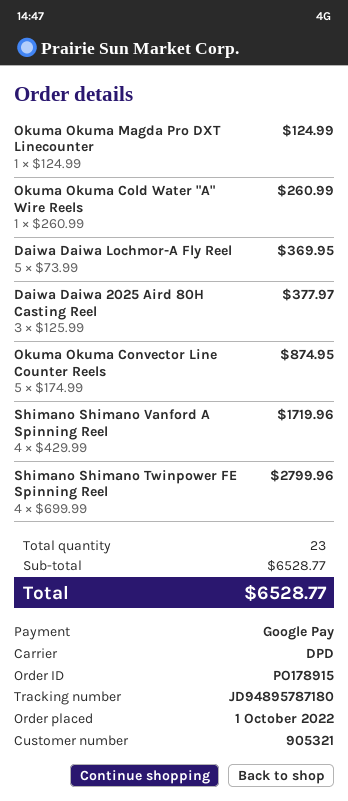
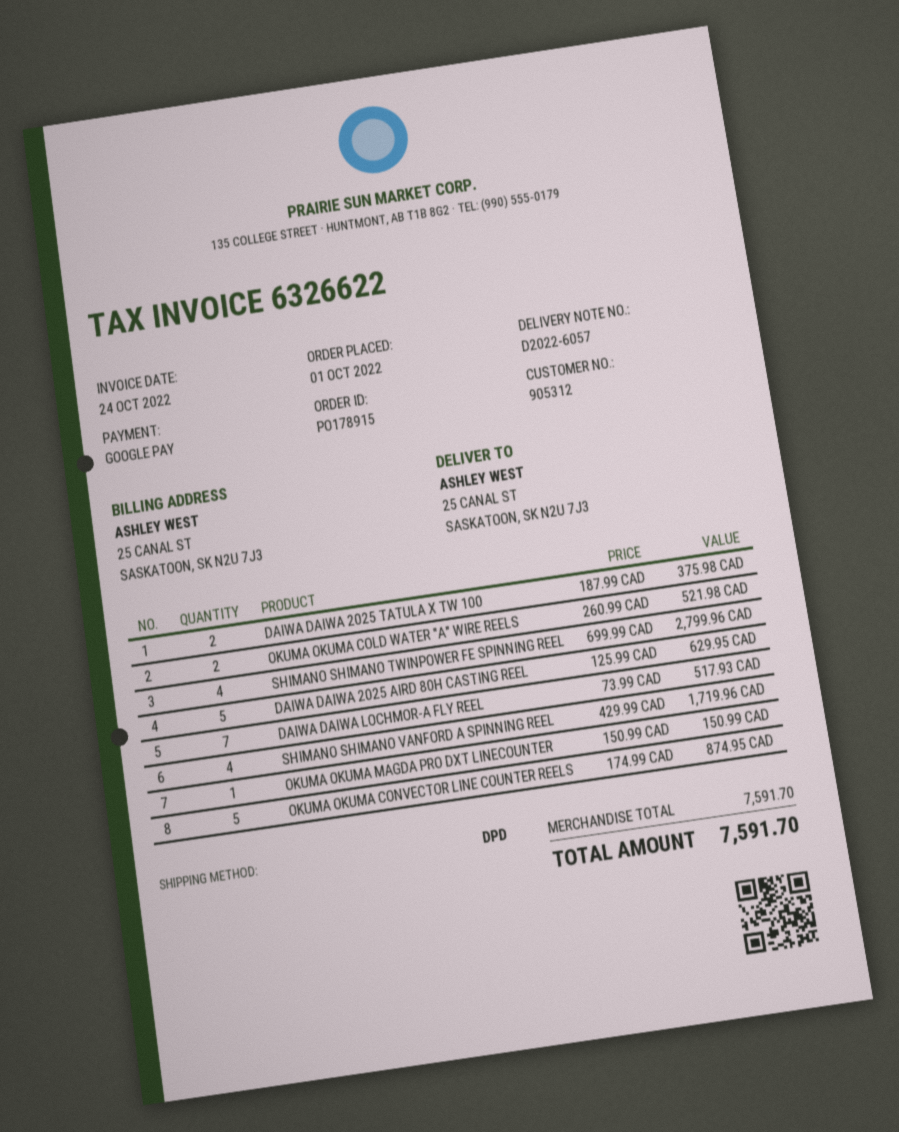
customer number: 905321 -> 905312
Okuma Okuma Magda Pro DXT Linecounter: 1 x 124.99 = 124.99 -> 1 x 150.99 = 150.99
Okuma Okuma Cold Water "A" Wire Reels: 1 x 260.99 = 260.99 -> 2 x 260.99 = 521.98
Daiwa Daiwa Lochmor-A Fly Reel: 5 x 73.99 = 369.95 -> 7 x 73.99 = 517.93
Daiwa Daiwa 2025 Aird 80H Casting Reel: 3 x 125.99 = 377.97 -> 5 x 125.99 = 629.95
DAIWA DAIWA 2025 TATULA X TW 100: none -> 2 x 187.99 = 375.98
subtotal: 6528.77 -> 7591.70
total: 6528.77 -> 7591.70

